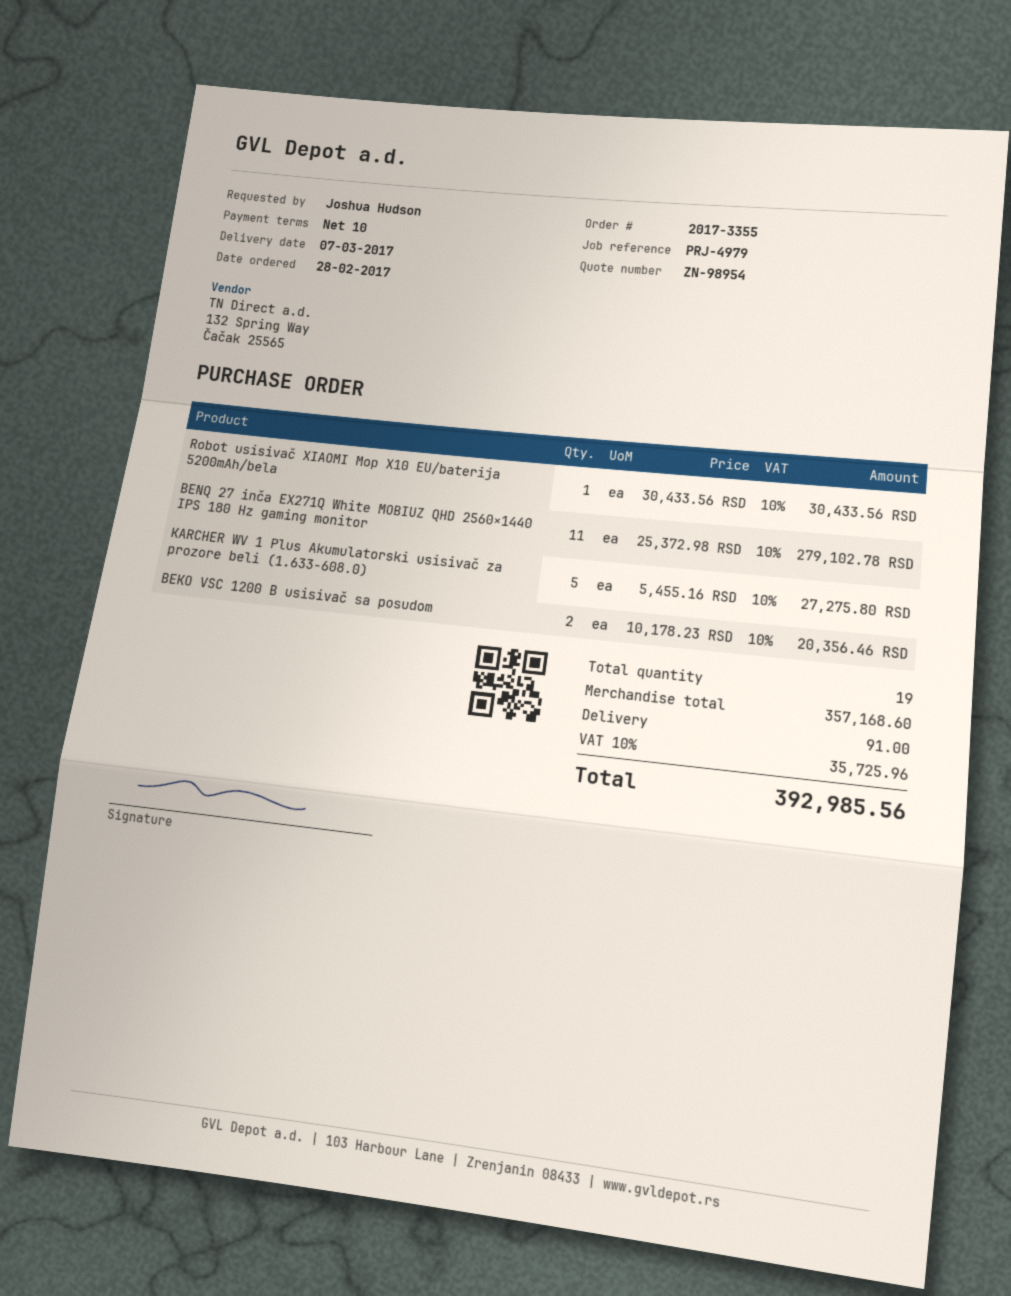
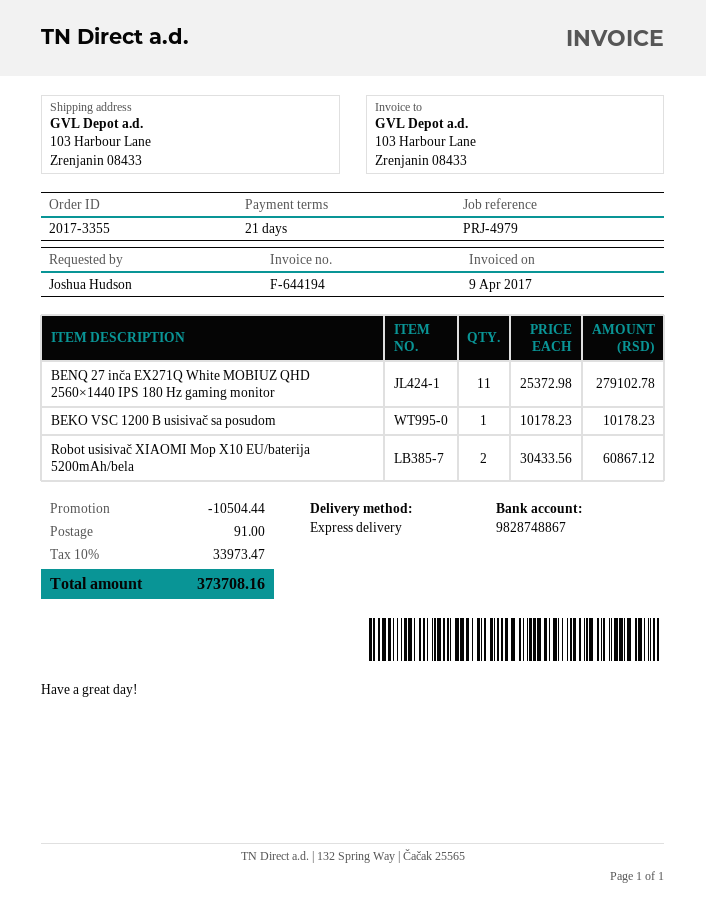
payment terms: 10 days -> 21 days
Robot usisivač XIAOMI Mop X10 EU/baterija 5200mAh/bela: 1 x 30433.56 = 30433.56 -> 2 x 30433.56 = 60867.12
KARCHER WV 1 Plus Akumulatorski usisivač za prozore beli (1.633-608.0): 5 x 5455.16 = 27275.80 -> none
BEKO VSC 1200 B usisivač sa posudom: 2 x 10178.23 = 20356.46 -> 1 x 10178.23 = 10178.23
discount: none -> 10504.44
tax: 10% = 35725.96 -> 10% = 33973.47
total: 392985.56 -> 373708.16

